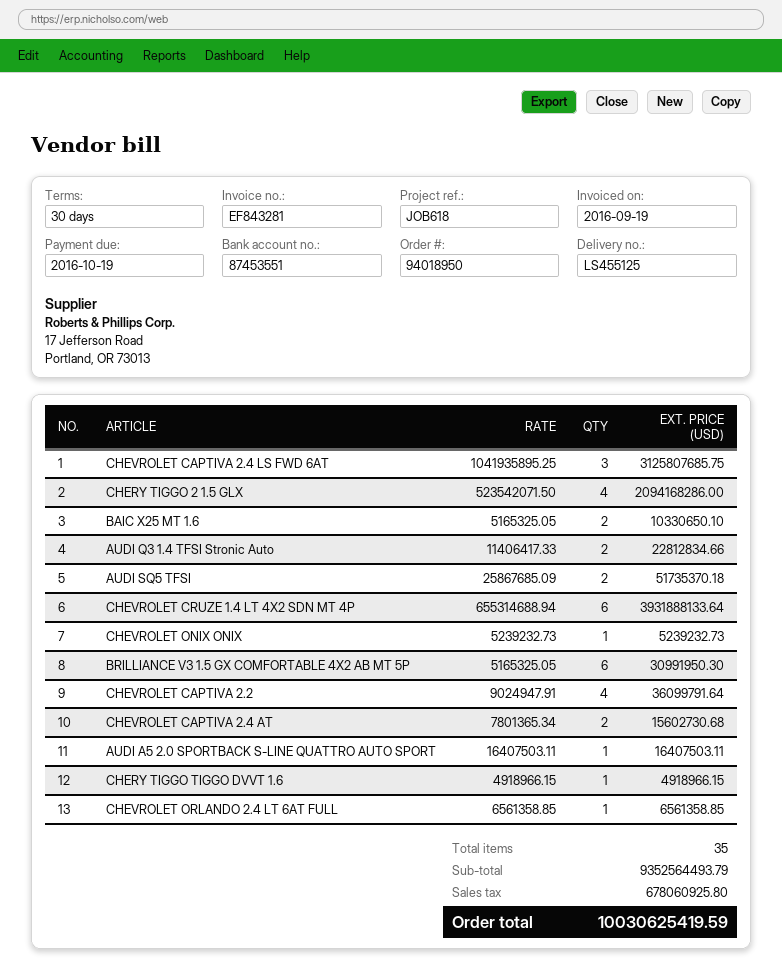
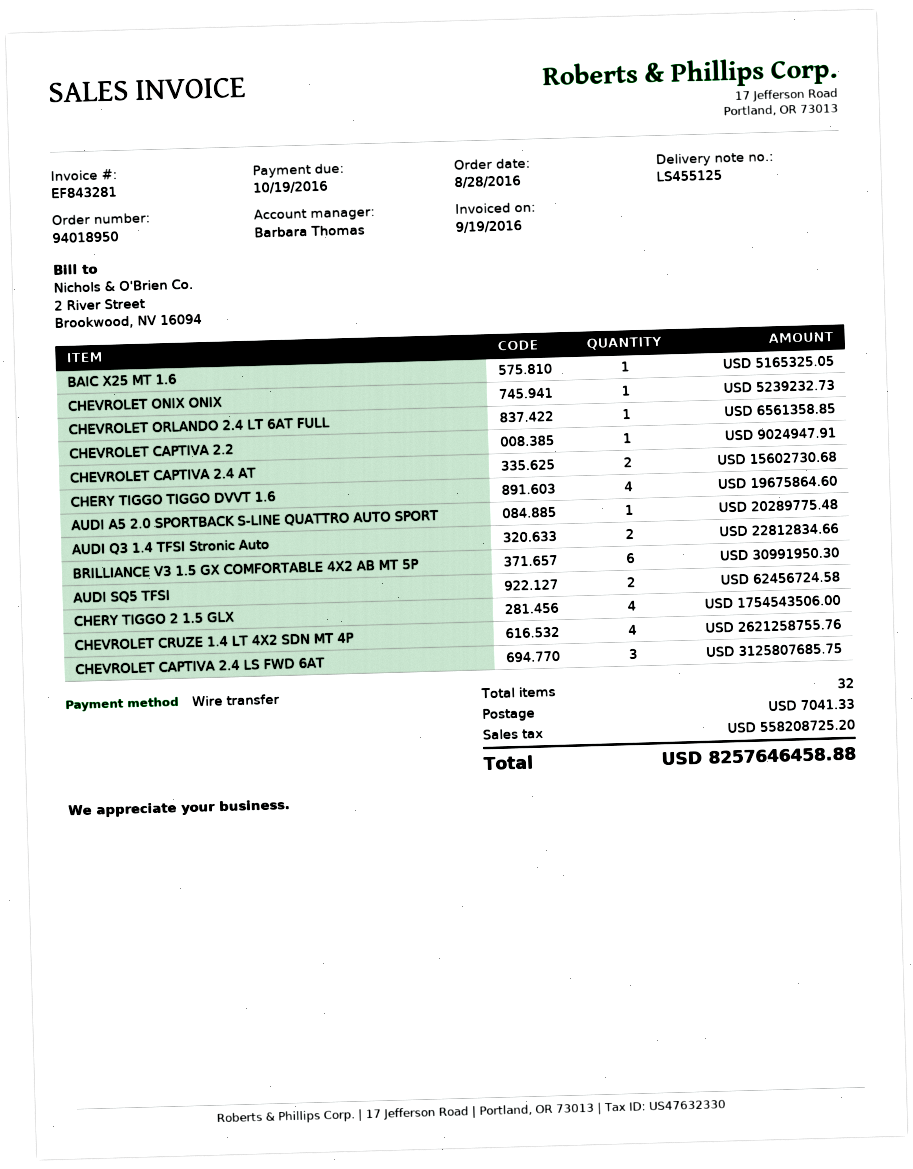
CHERY TIGGO 2 1.5 GLX: 4 for 2094168286.00 -> 4 for 1754543506.00
BAIC X25 MT 1.6: 2 for 10330650.10 -> 1 for 5165325.05
AUDI SQ5 TFSI: 2 for 51735370.18 -> 2 for 62456724.58
CHEVROLET CRUZE 1.4 LT 4X2 SDN MT 4P: 6 for 3931888133.64 -> 4 for 2621258755.76
CHEVROLET CAPTIVA 2.2: 4 for 36099791.64 -> 1 for 9024947.91
AUDI A5 2.0 SPORTBACK S-LINE QUATTRO AUTO SPORT: 1 for 16407503.11 -> 1 for 20289775.48
CHERY TIGGO TIGGO DVVT 1.6: 1 for 4918966.15 -> 4 for 19675864.60
total quantity: 35 -> 32
shipping: none -> 7041.33
tax: 678060925.80 -> 558208725.20
total: 10030625419.59 -> 8257646458.88

